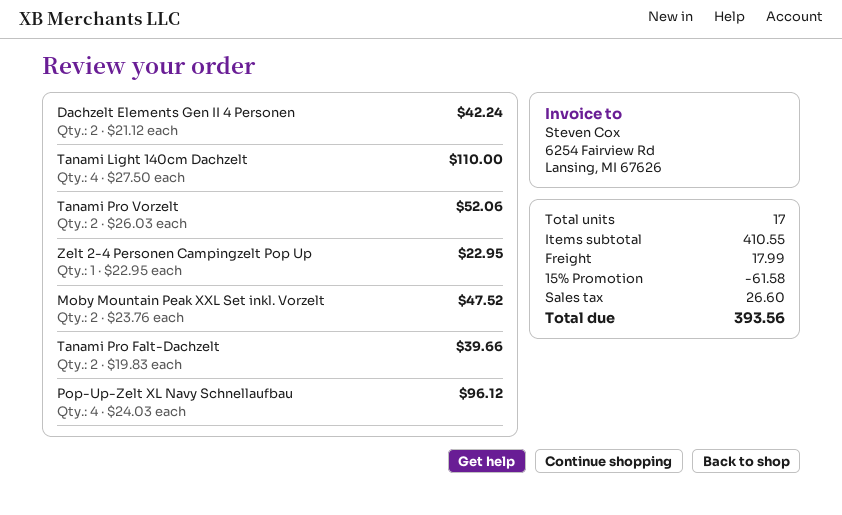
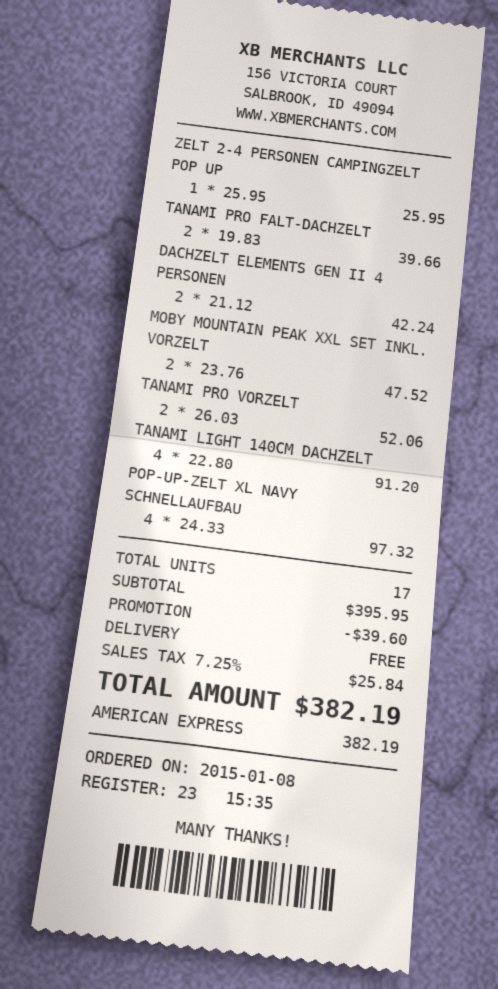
Tanami Light 140cm Dachzelt: 4 x 27.50 = 110.00 -> 4 x 22.80 = 91.20
Zelt 2-4 Personen Campingzelt Pop Up: 1 x 22.95 = 22.95 -> 1 x 25.95 = 25.95
Pop-Up-Zelt XL Navy Schnellaufbau: 4 x 24.03 = 96.12 -> 4 x 24.33 = 97.32
subtotal: 410.55 -> 395.95
discount: 61.58 -> 39.60
shipping: 17.99 -> 0.00
tax: 26.60 -> 25.84
total: 393.56 -> 382.19

